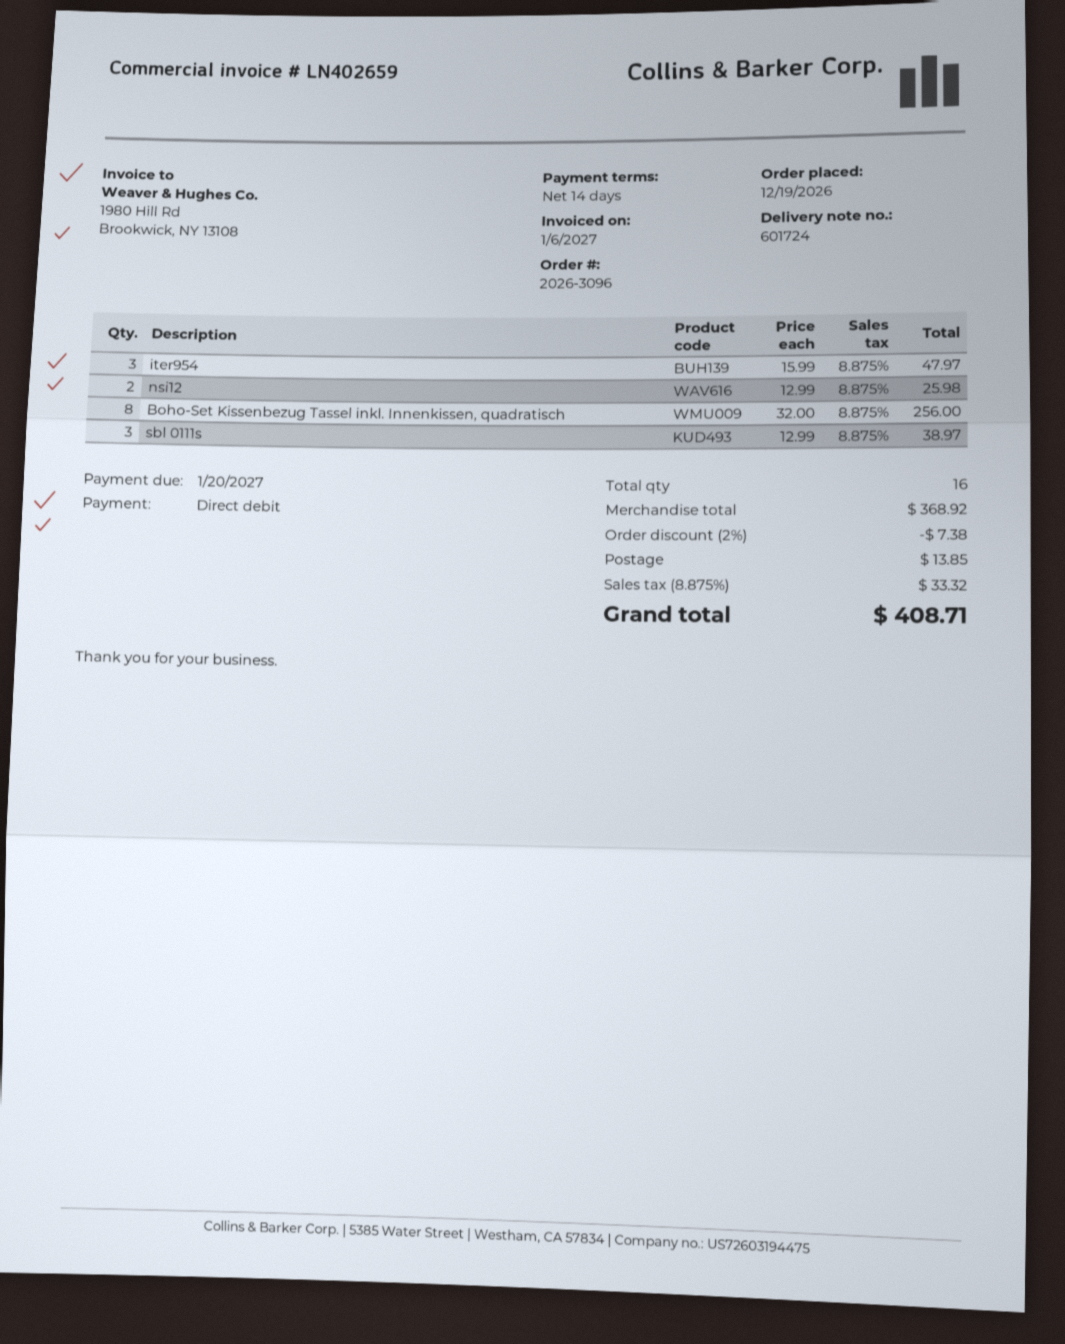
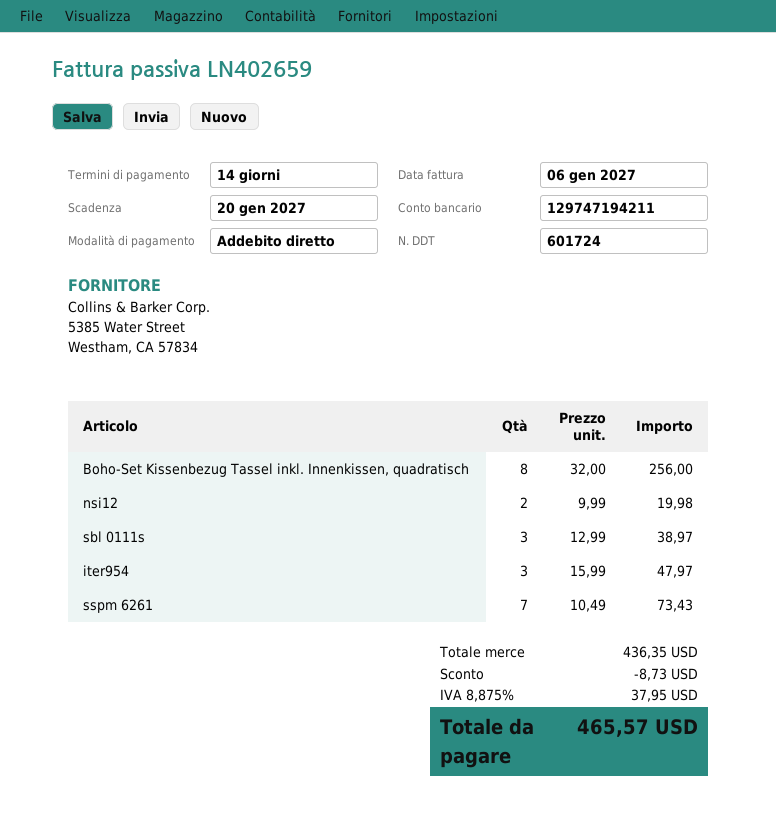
nsi12: 2 x 12.99 = 25.98 -> 2 x 9.99 = 19.98
sspm 6261: none -> 7 x 10.49 = 73.43
subtotal: 368.92 -> 436.35
discount: 7.38 -> 8.73
shipping: 13.85 -> none
tax: 8.875% = 33.32 -> 8.875% = 37.95
total: 408.71 -> 465.57

